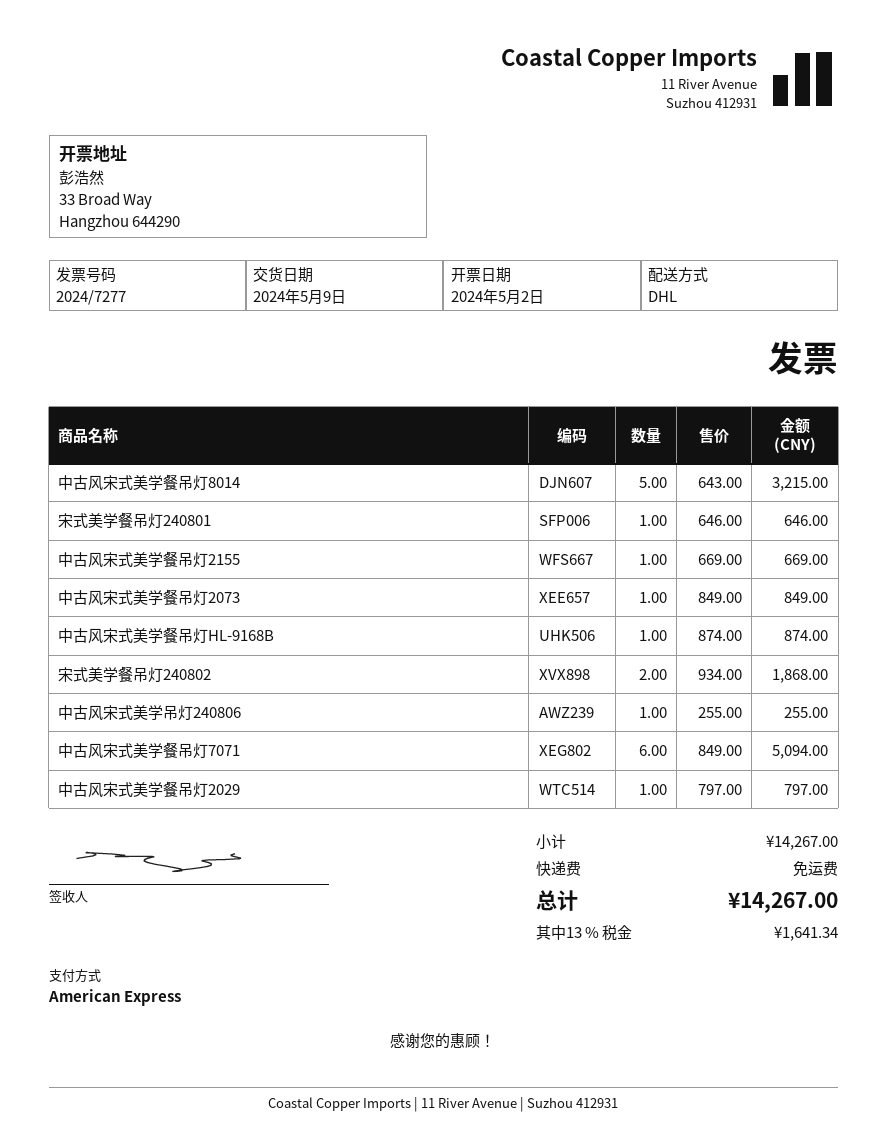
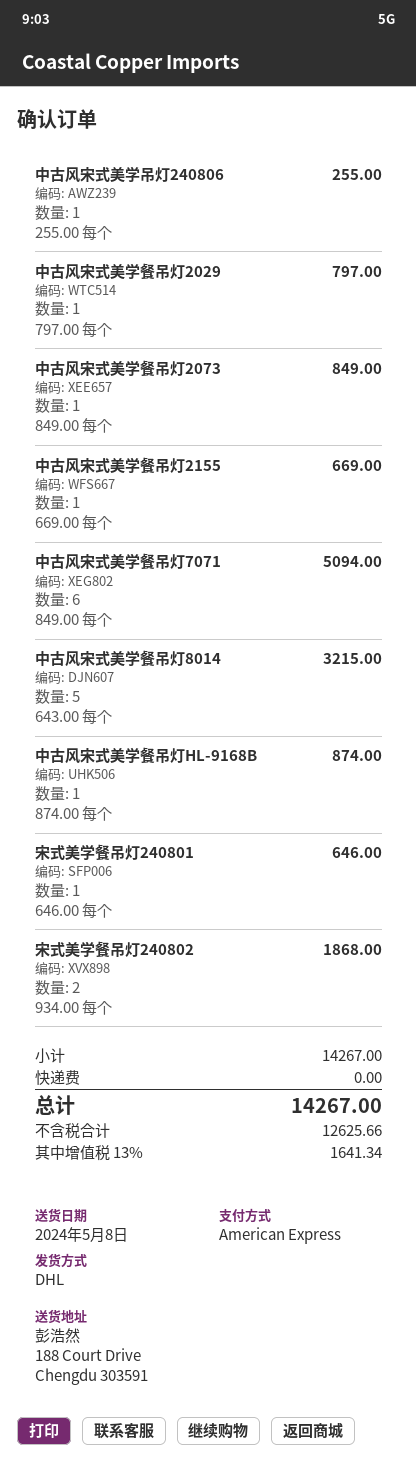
delivery date: 2024-05-09 -> 2024-05-08

